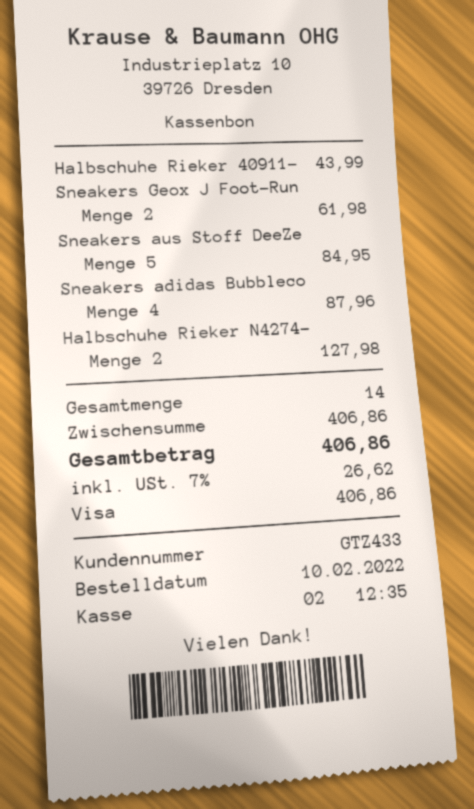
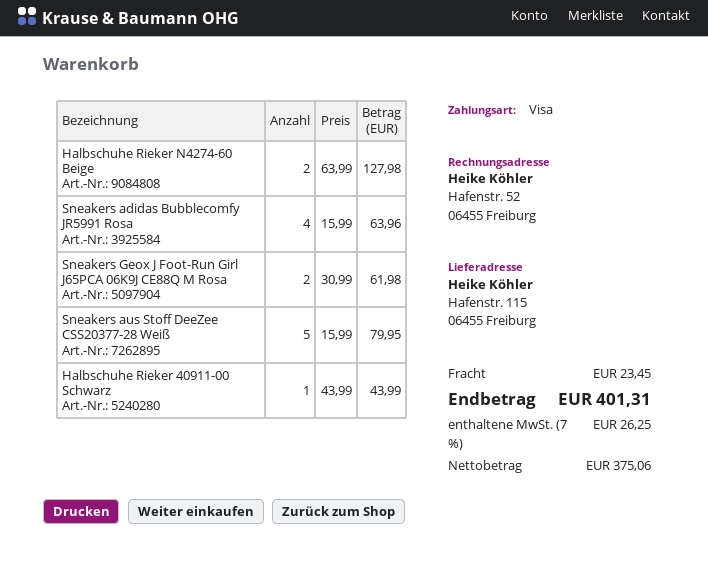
Sneakers aus Stoff DeeZe: 5 for 84.95 -> 5 for 79.95
Sneakers adidas Bubbleco: 4 for 87.96 -> 4 for 63.96
shipping: none -> 23.45
tax: 7% = 26.62 -> 7% = 26.25
total: 406.86 -> 401.31

